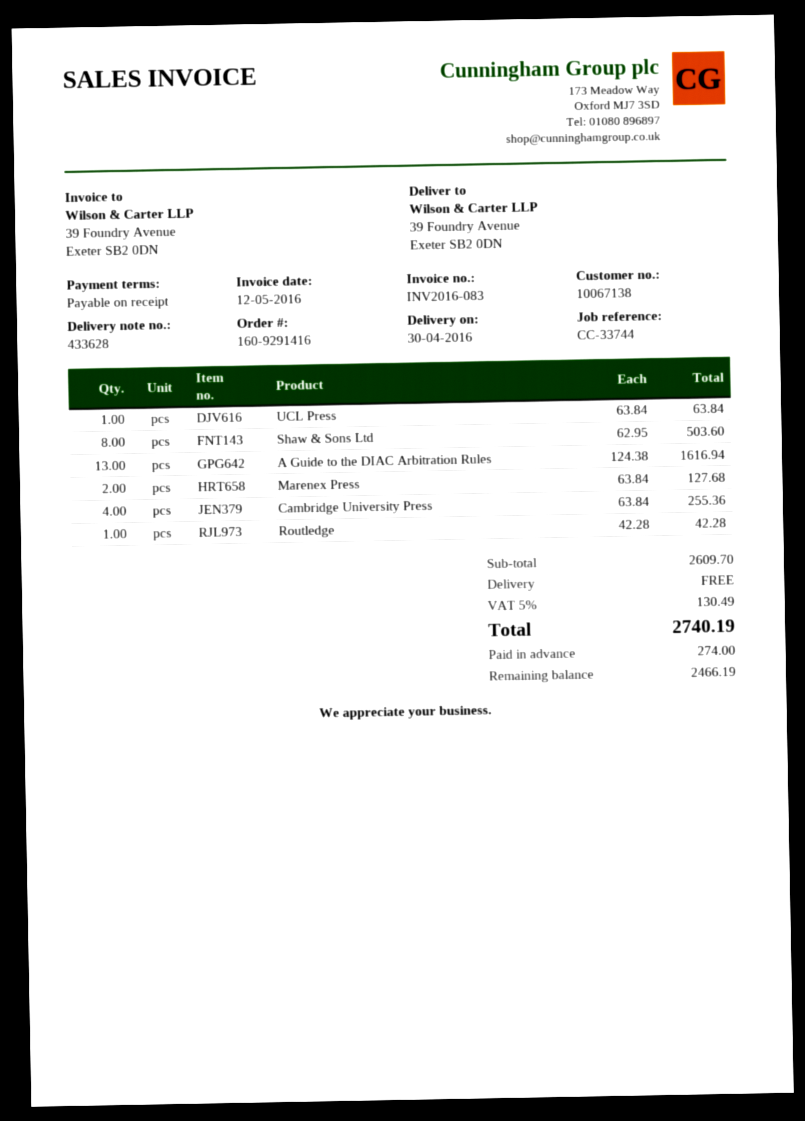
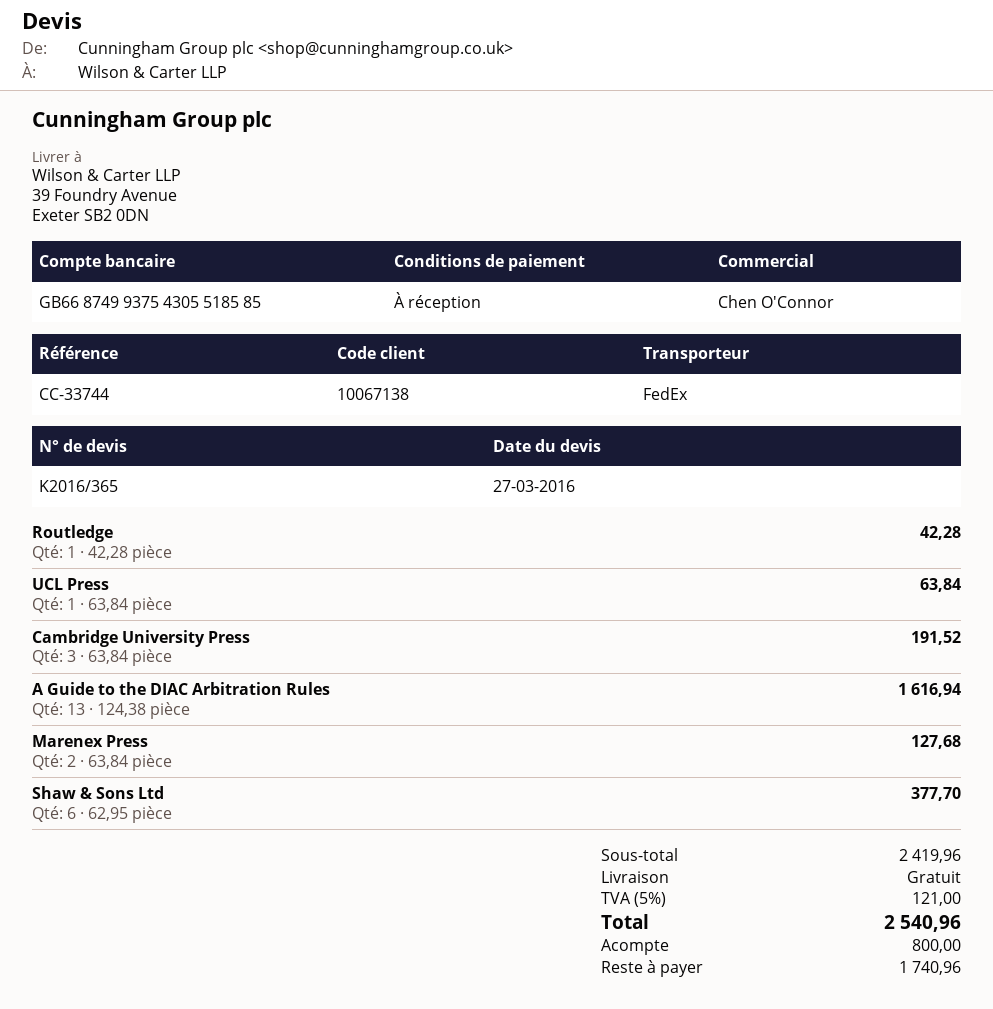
Shaw & Sons Ltd: 8 x 62.95 = 503.60 -> 6 x 62.95 = 377.70
Cambridge University Press: 4 x 63.84 = 255.36 -> 3 x 63.84 = 191.52
subtotal: 2609.70 -> 2419.96
tax: 5% = 130.49 -> 5% = 121.00
total: 2740.19 -> 2540.96
deposit: 274.00 -> 800.00
balance: 2466.19 -> 1740.96

